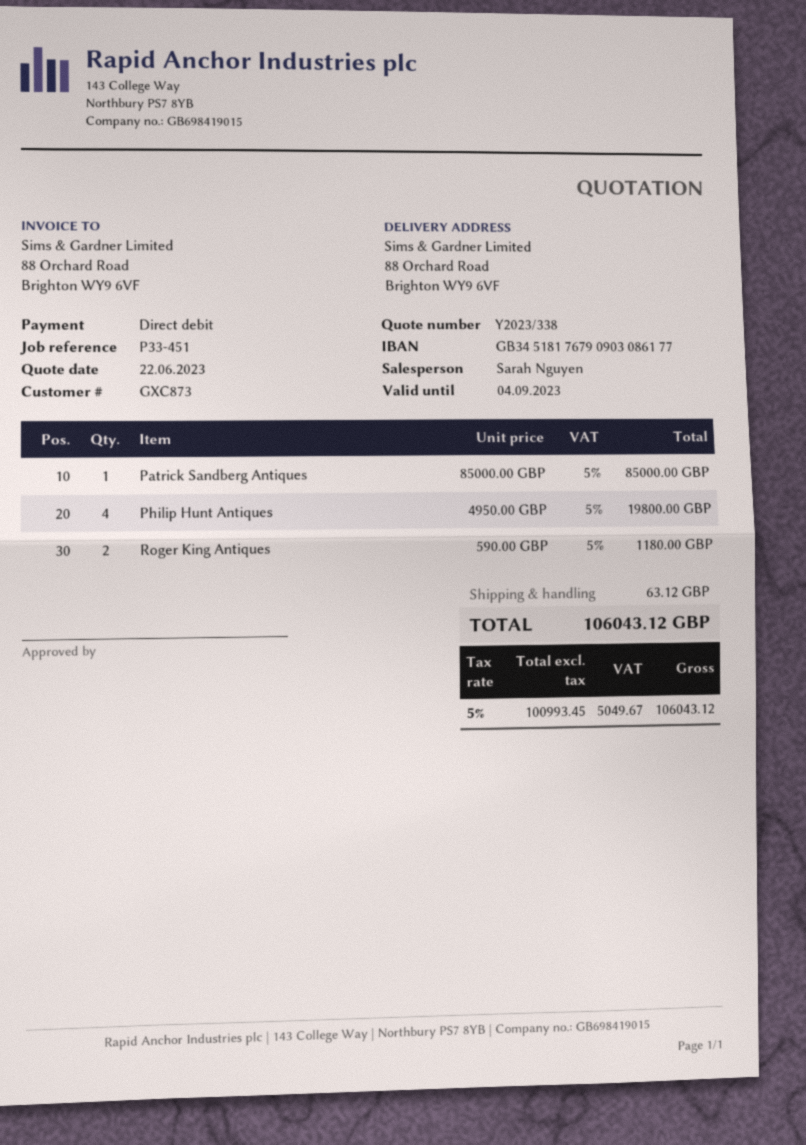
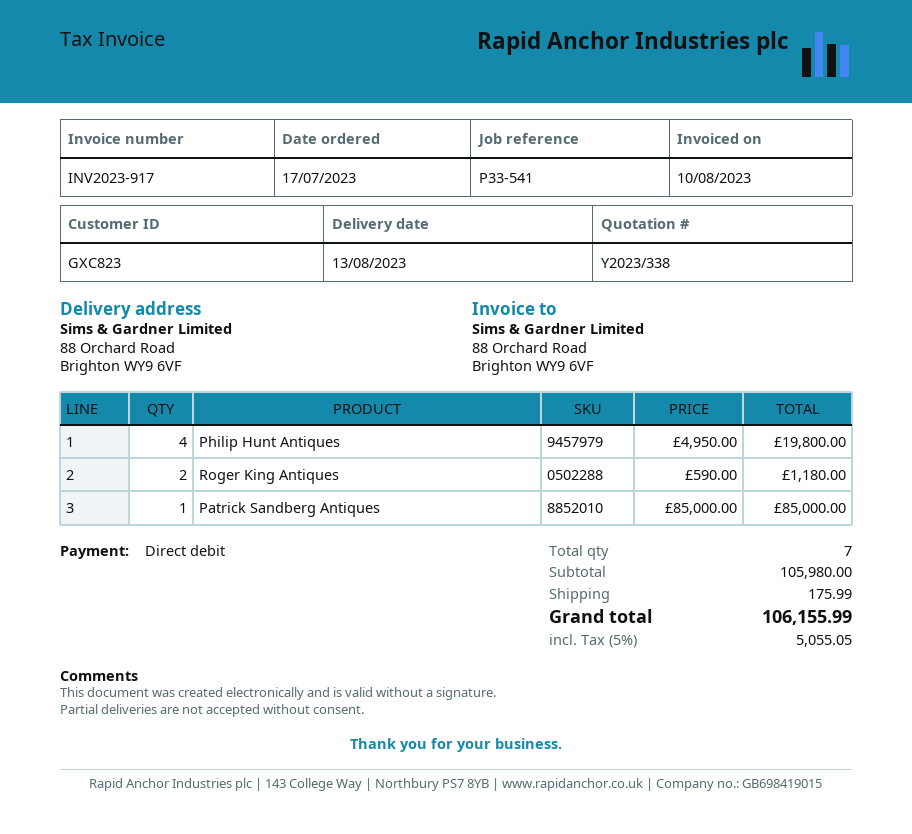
customer number: GXC873 -> GXC823
reference: P33-451 -> P33-541
shipping: 63.12 -> 175.99
tax: 5% = 5049.67 -> 5% = 5055.05
total: 106043.12 -> 106155.99

